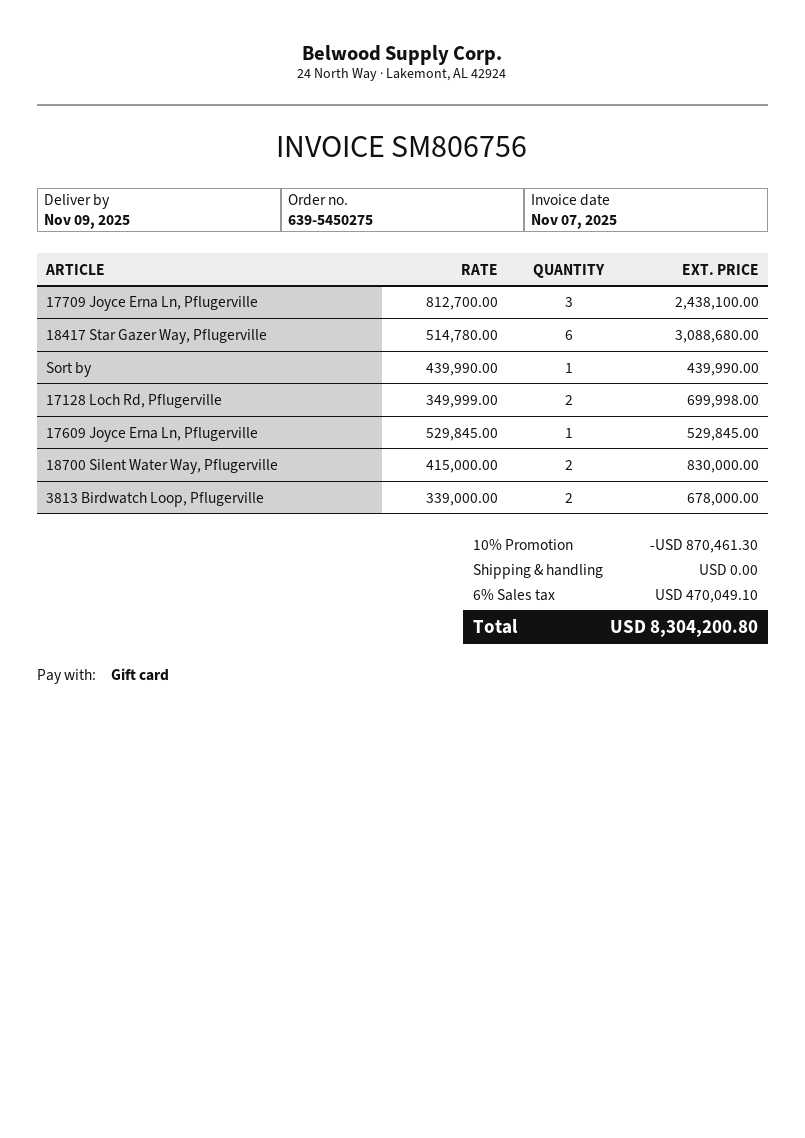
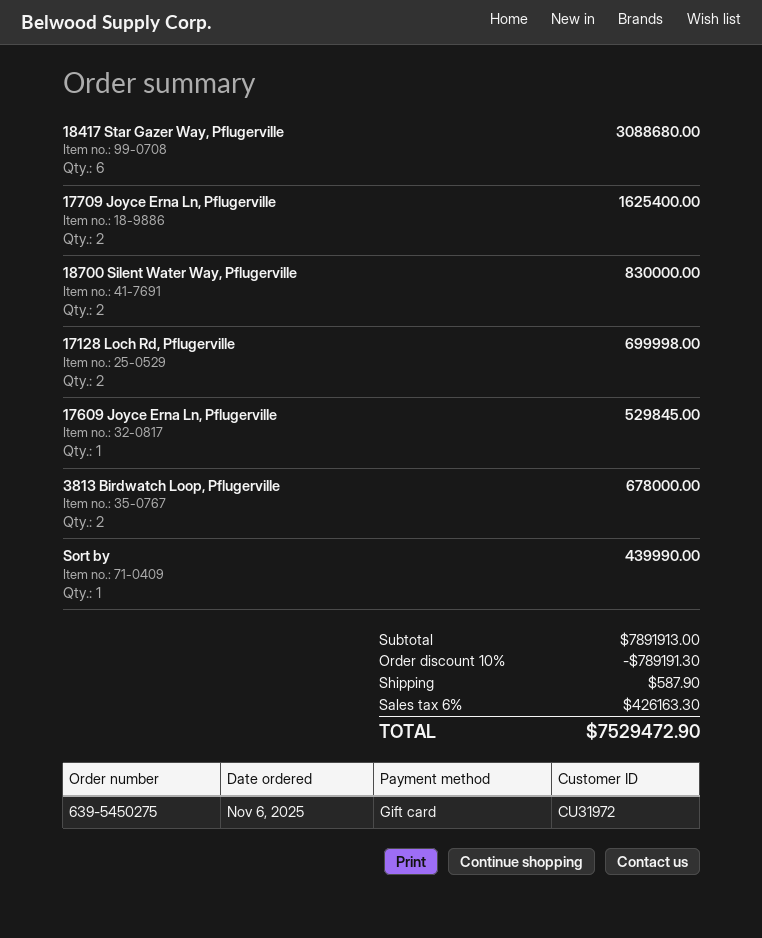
17709 Joyce Erna Ln, Pflugerville: 3 for 2438100.00 -> 2 for 1625400.00
discount: 10% = 870461.30 -> 10% = 789191.30
shipping: 0.00 -> 587.90
tax: 6% = 470049.10 -> 6% = 426163.30
total: 8304200.80 -> 7529472.90

